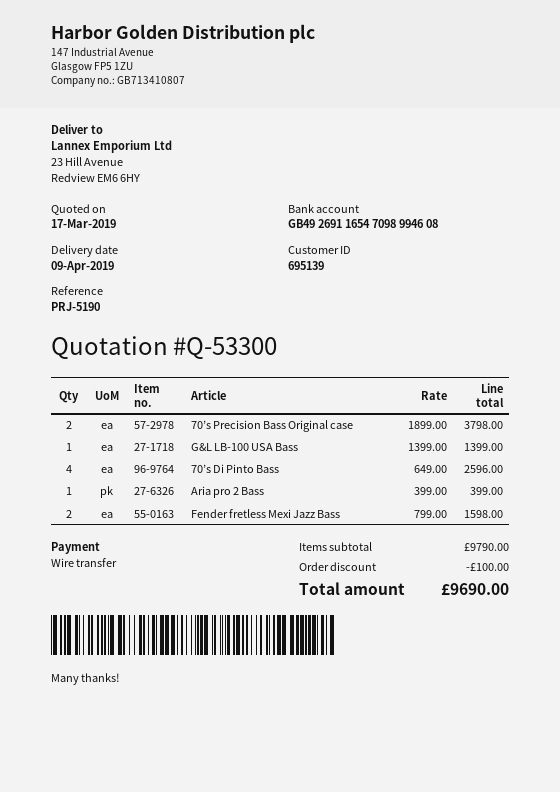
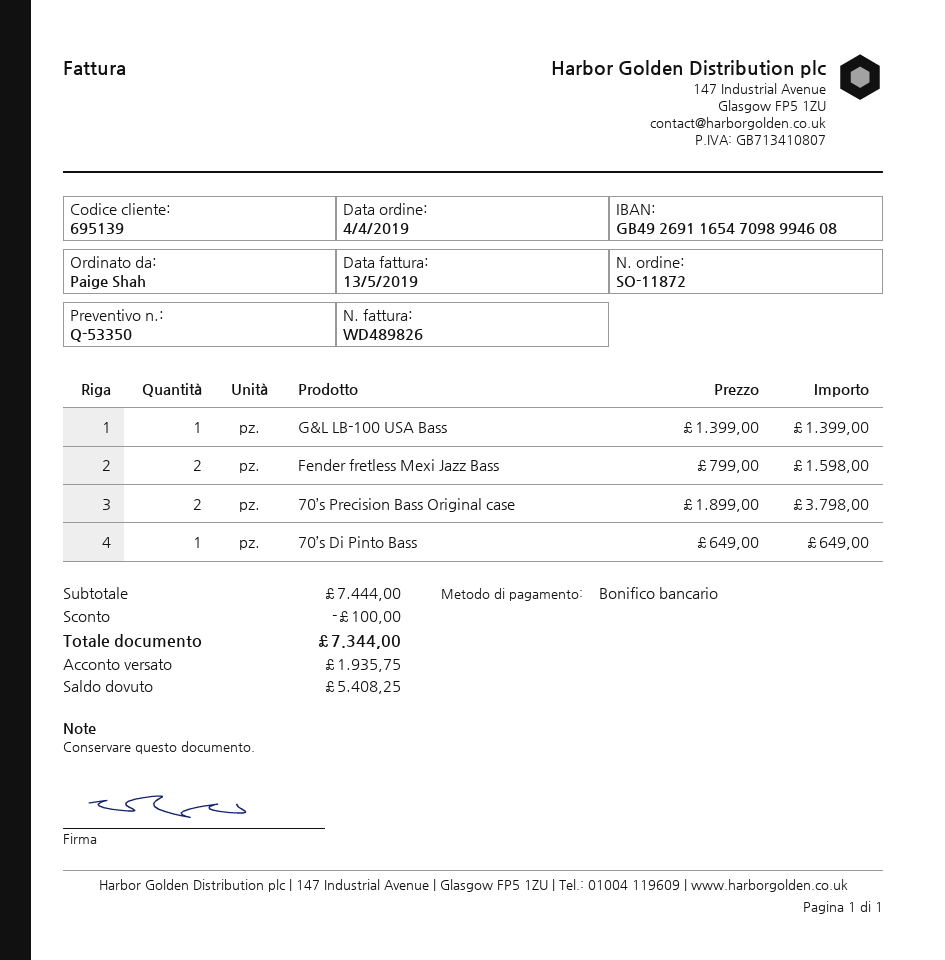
quote number: Q-53300 -> Q-53350
70’s Di Pinto Bass: 4 x 649.00 = 2596.00 -> 1 x 649.00 = 649.00
Aria pro 2 Bass: 1 x 399.00 = 399.00 -> none
subtotal: 9790.00 -> 7444.00
total: 9690.00 -> 7344.00

